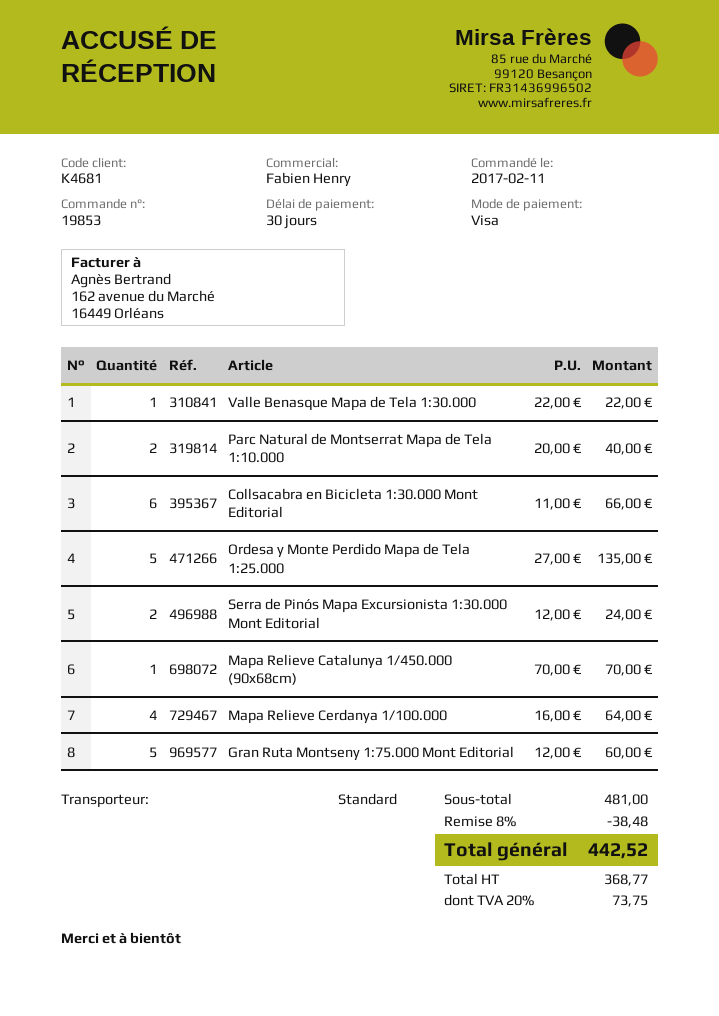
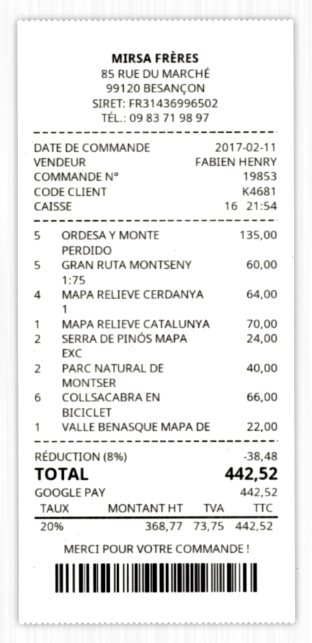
payment method: Visa -> Google Pay

